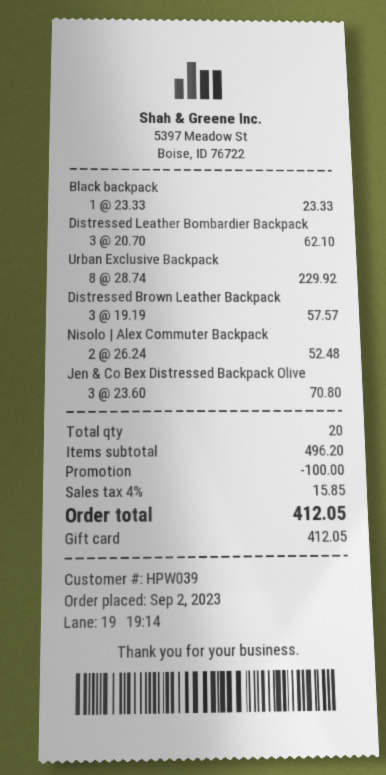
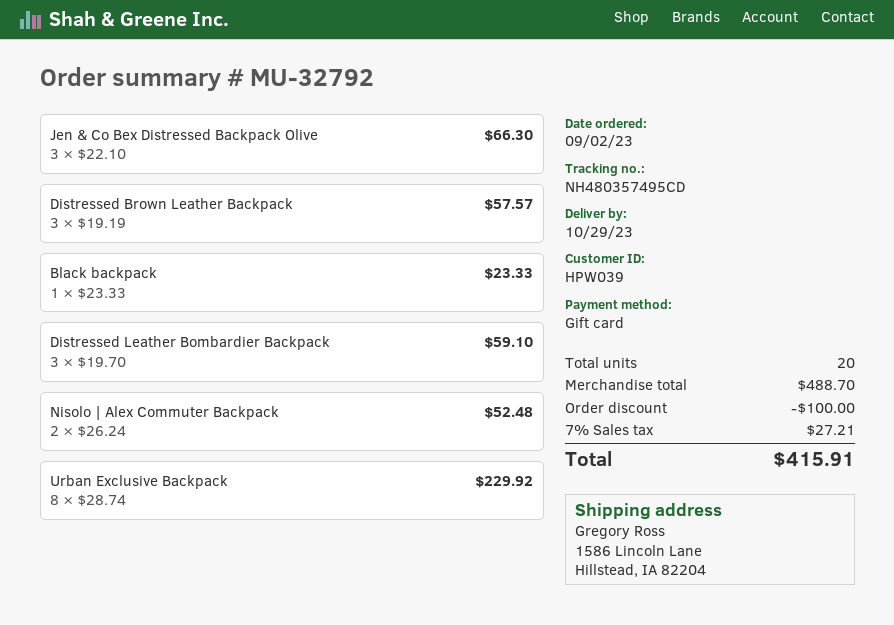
Distressed Leather Bombardier Backpack: 3 x 20.70 = 62.10 -> 3 x 19.70 = 59.10
Jen & Co Bex Distressed Backpack Olive: 3 x 23.60 = 70.80 -> 3 x 22.10 = 66.30
subtotal: 496.20 -> 488.70
tax: 4% = 15.85 -> 7% = 27.21
total: 412.05 -> 415.91

